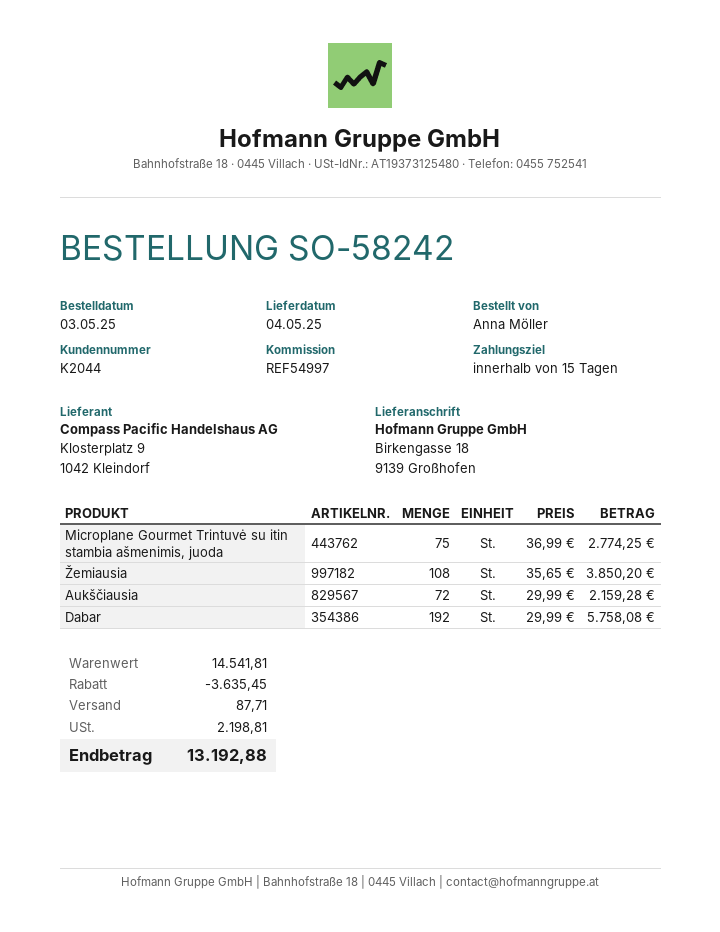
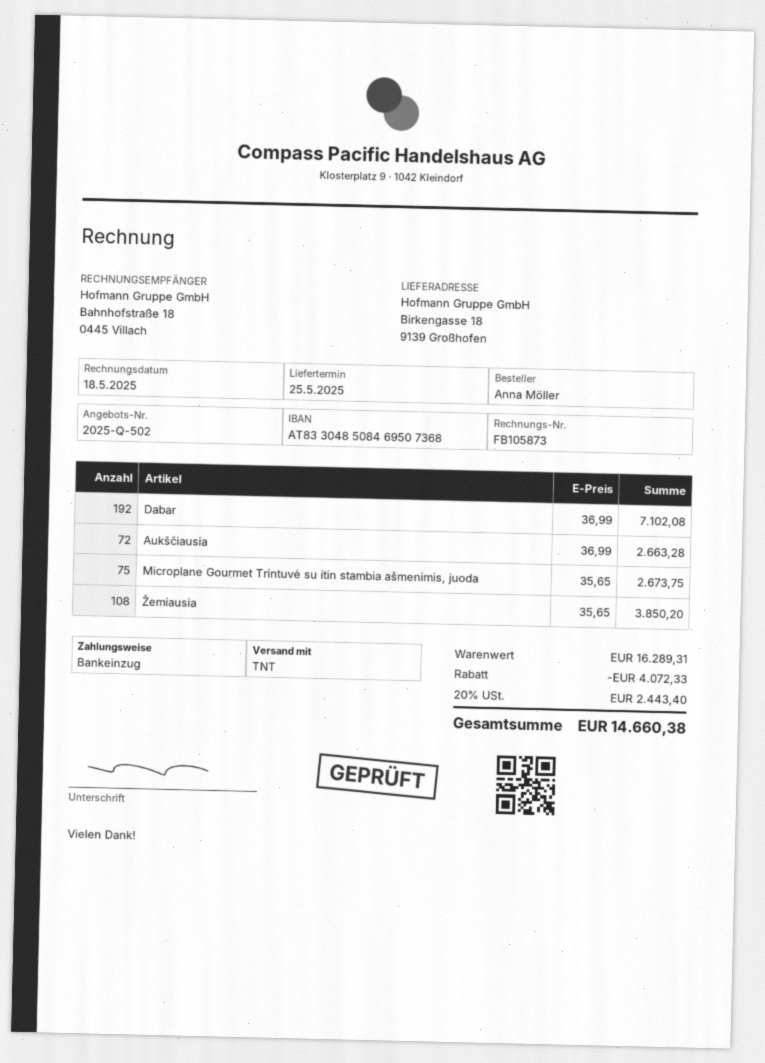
delivery date: 2025-05-04 -> 2025-05-25
Microplane Gourmet Trintuvė su itin stambia ašmenimis, juoda: 75 x 36.99 = 2774.25 -> 75 x 35.65 = 2673.75
Aukščiausia: 72 x 29.99 = 2159.28 -> 72 x 36.99 = 2663.28
Dabar: 192 x 29.99 = 5758.08 -> 192 x 36.99 = 7102.08
subtotal: 14541.81 -> 16289.31
discount: 3635.45 -> 4072.33
shipping: 87.71 -> none
tax: 2198.81 -> 2443.40
total: 13192.88 -> 14660.38

